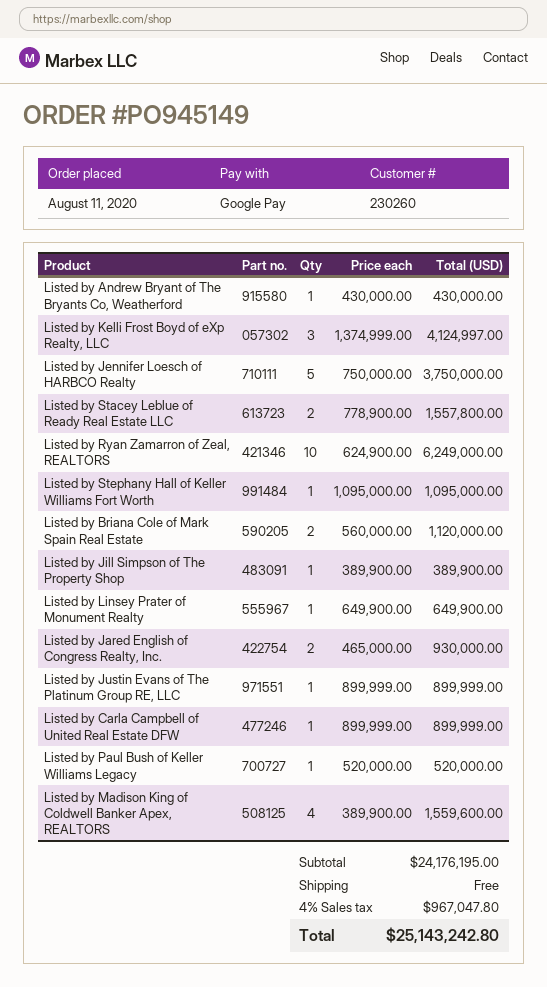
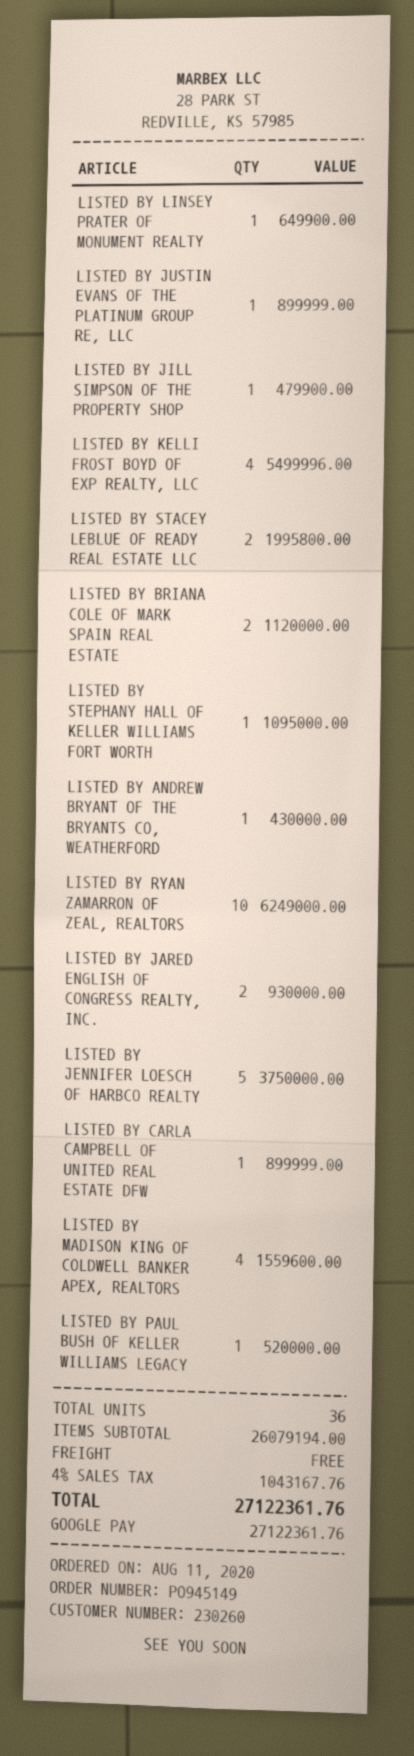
Listed by Kelli Frost Boyd of eXp Realty, LLC: 3 for 4124997.00 -> 4 for 5499996.00
Listed by Stacey Leblue of Ready Real Estate LLC: 2 for 1557800.00 -> 2 for 1995800.00
Listed by Jill Simpson of The Property Shop: 1 for 389900.00 -> 1 for 479900.00
subtotal: 24176195.00 -> 26079194.00
tax: 4% = 967047.80 -> 4% = 1043167.76
total: 25143242.80 -> 27122361.76

